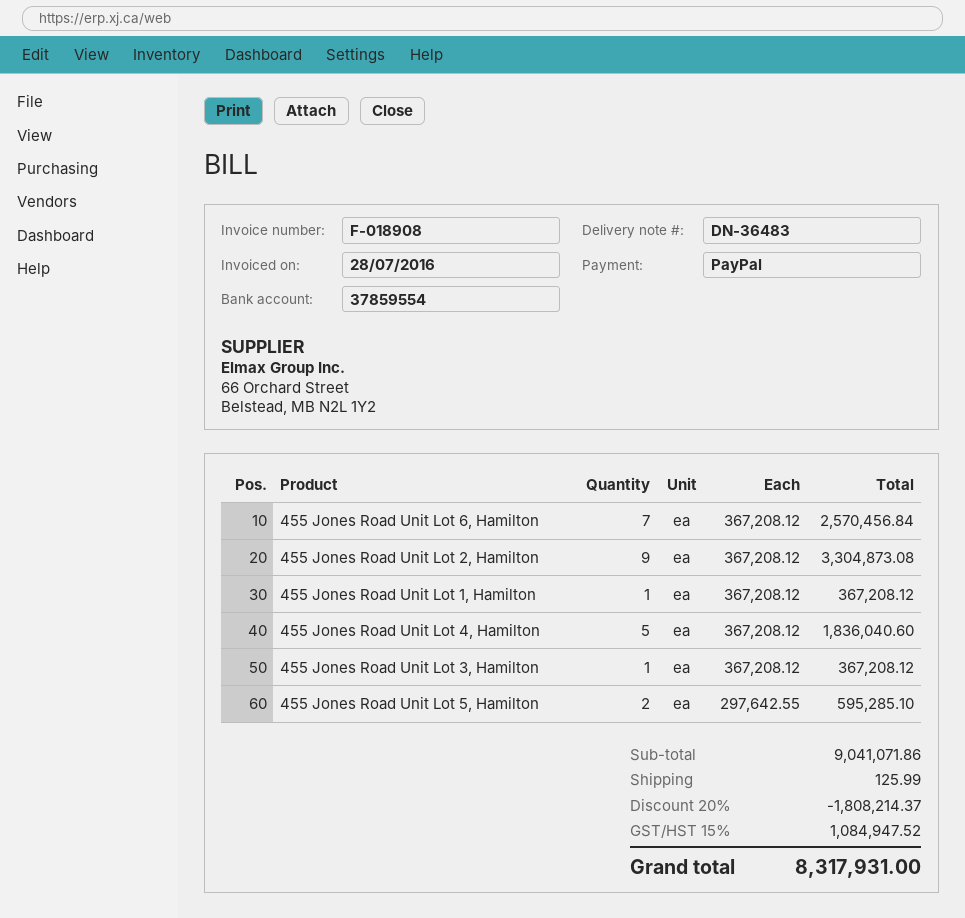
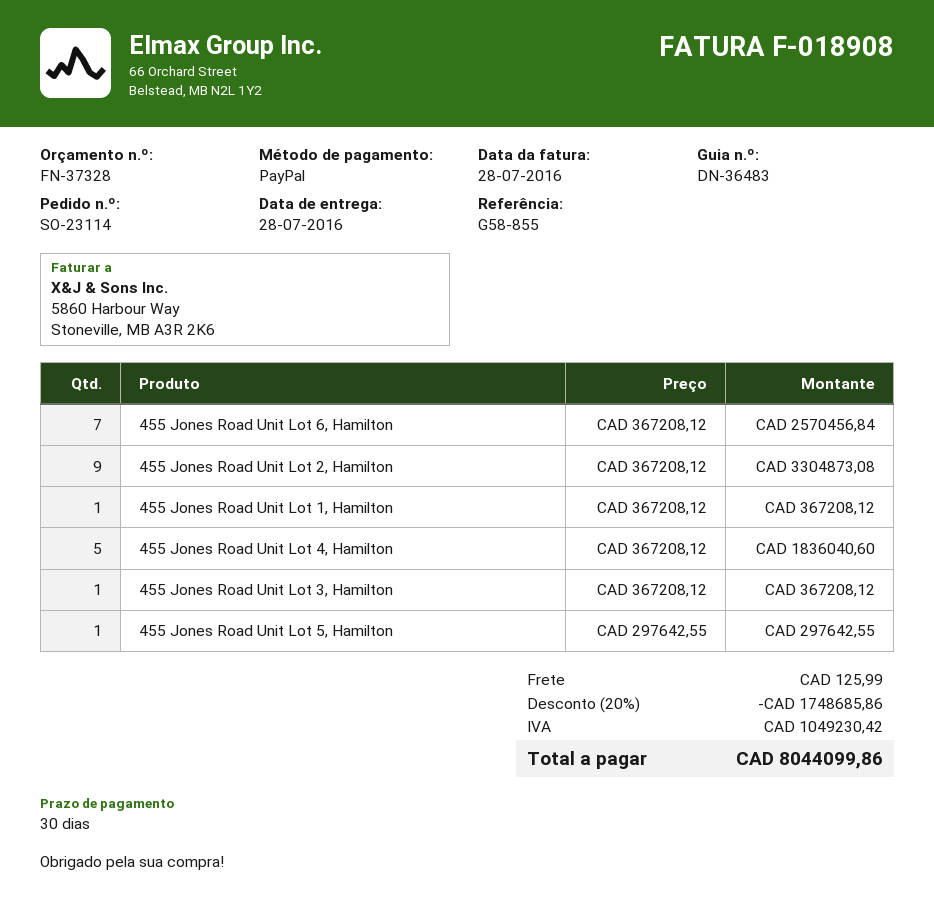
455 Jones Road Unit Lot 5, Hamilton: 2 x 297642.55 = 595285.10 -> 1 x 297642.55 = 297642.55
discount: 20% = 1808214.37 -> 20% = 1748685.86
tax: 1084947.52 -> 1049230.42
total: 8317931.00 -> 8044099.86

